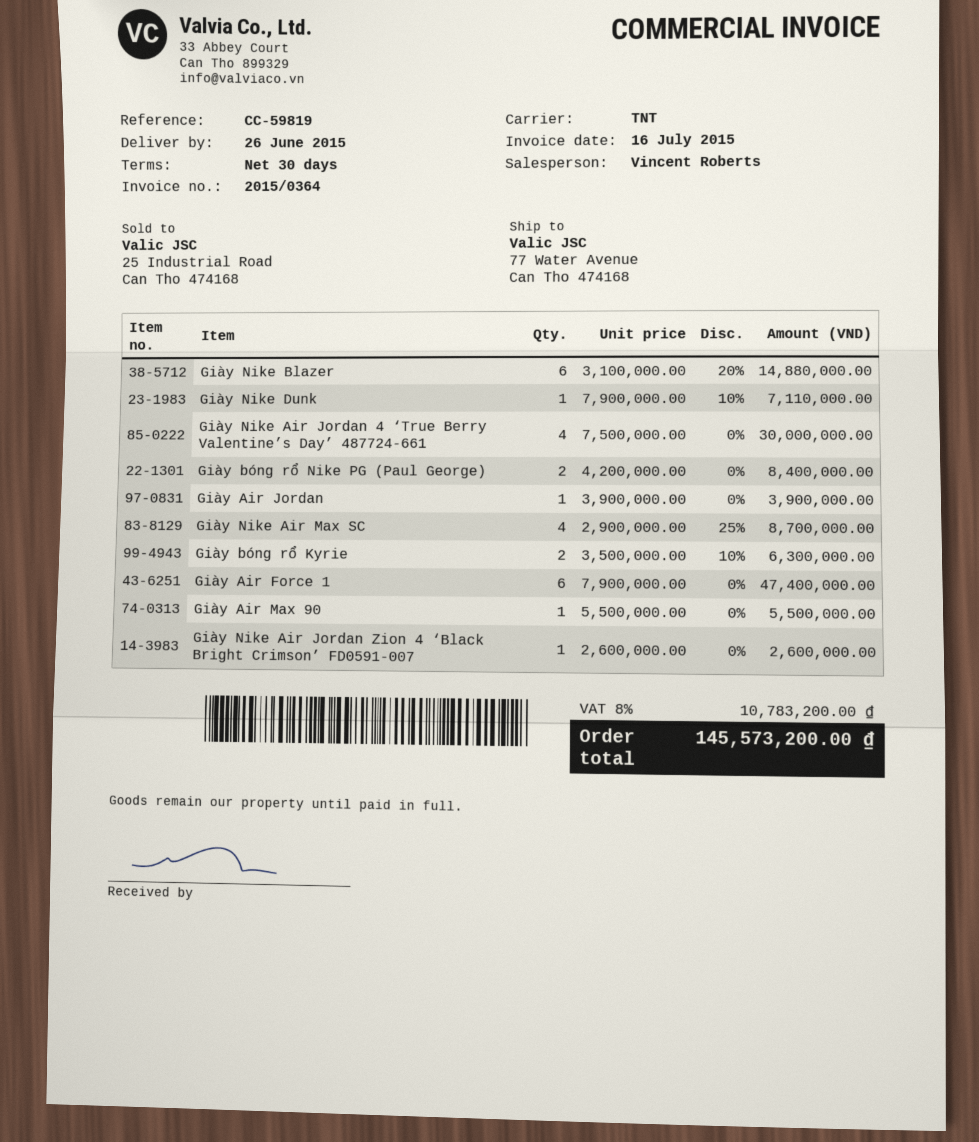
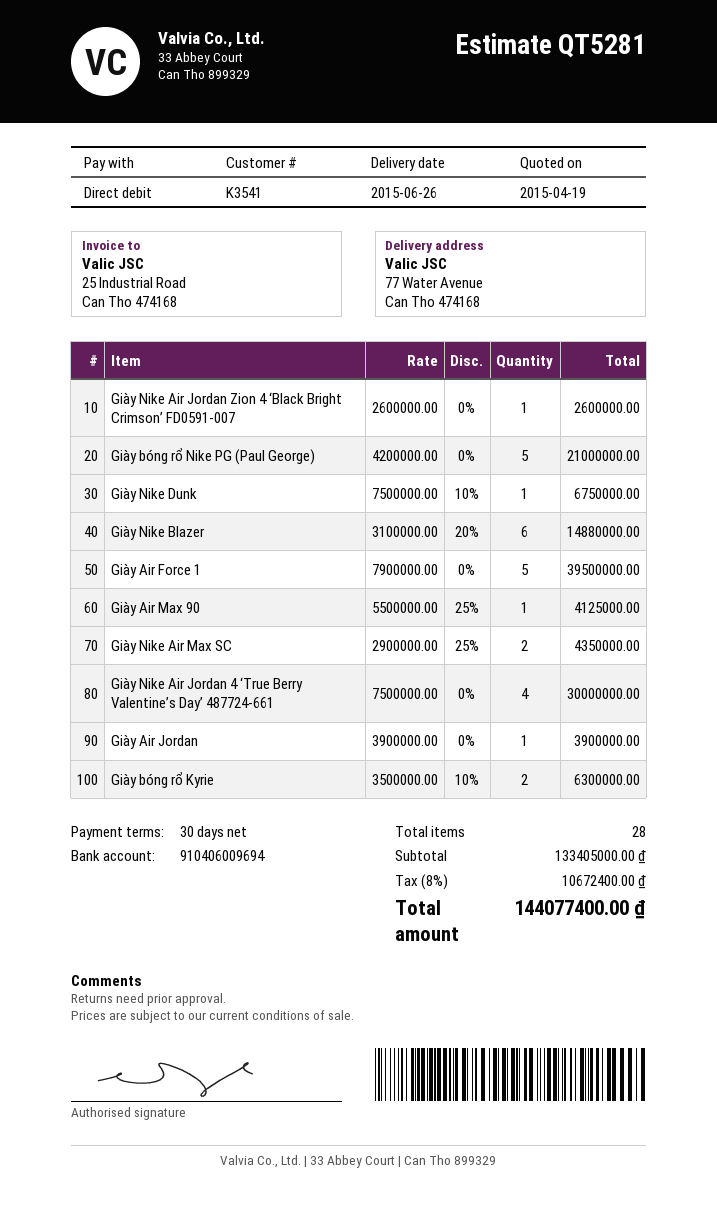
Giày Nike Dunk: 1 x 7900000.00 - 10% = 7110000.00 -> 1 x 7500000.00 - 10% = 6750000.00
Giày bóng rổ Nike PG (Paul George): 2 x 4200000.00 = 8400000.00 -> 5 x 4200000.00 = 21000000.00
Giày Nike Air Max SC: 4 x 2900000.00 - 25% = 8700000.00 -> 2 x 2900000.00 - 25% = 4350000.00
Giày Air Force 1: 6 x 7900000.00 = 47400000.00 -> 5 x 7900000.00 = 39500000.00
Giày Air Max 90: 1 x 5500000.00 = 5500000.00 -> 1 x 5500000.00 - 25% = 4125000.00
tax: 8% = 10783200.00 -> 8% = 10672400.00
total: 145573200.00 -> 144077400.00

